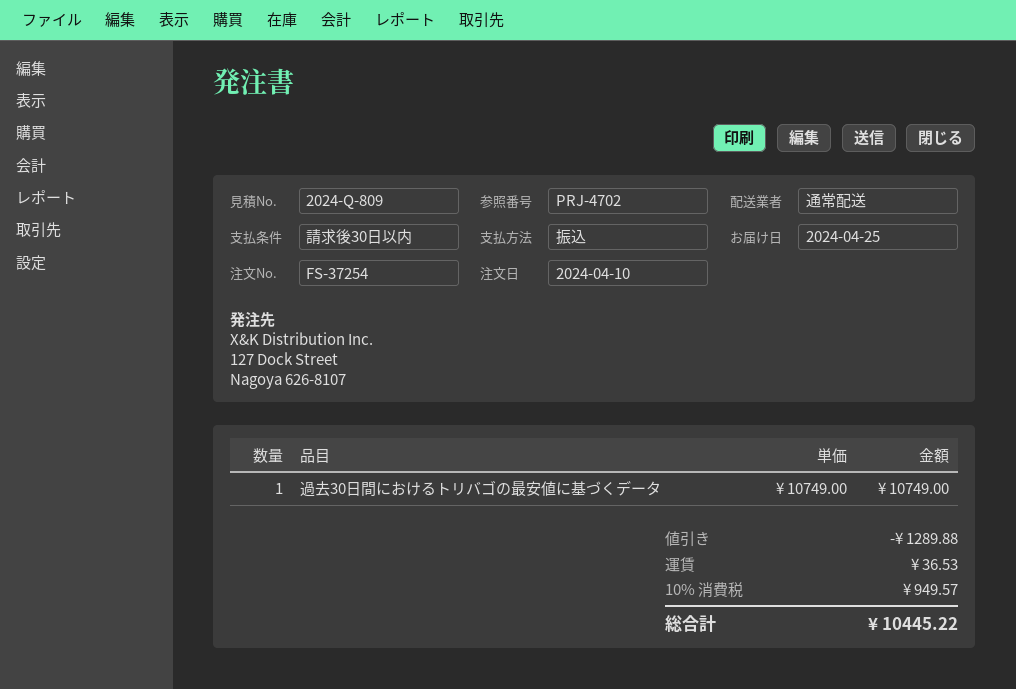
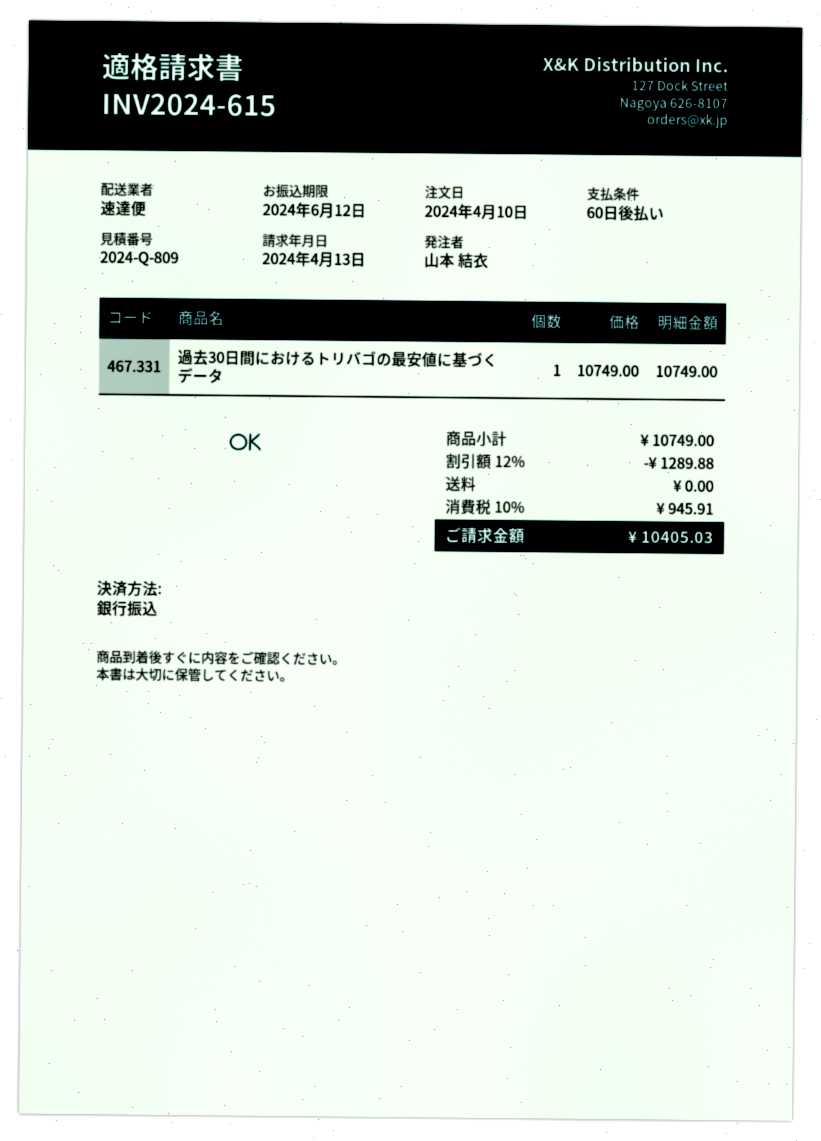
payment terms: 30 days -> 60 days
shipping method: standard -> express
shipping: 36.53 -> 0.00
tax: 10% = 949.57 -> 10% = 945.91
total: 10445.22 -> 10405.03

